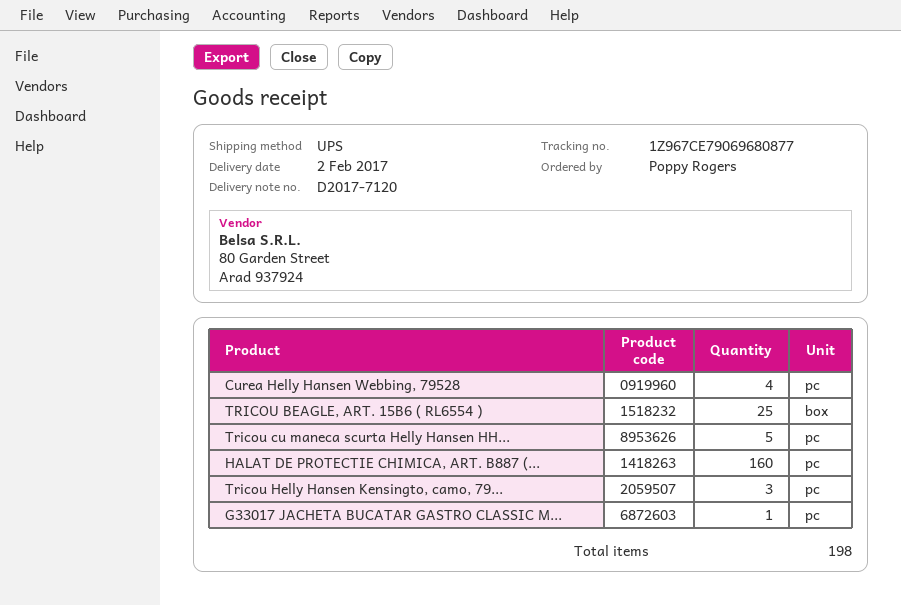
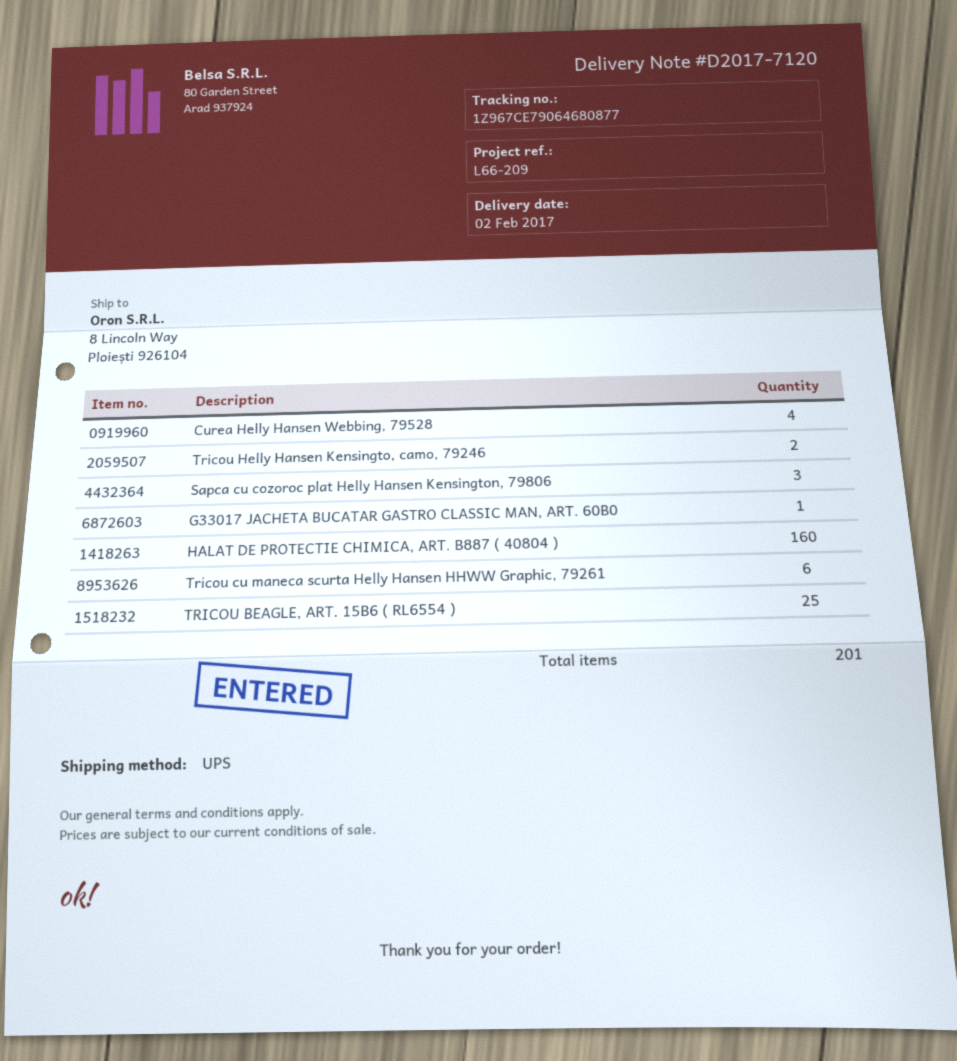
tracking number: 1Z967CE79069680877 -> 1Z967CE79064680877
Tricou cu maneca scurta Helly Hansen HH...: 5 -> 6
Tricou Helly Hansen Kensingto, camo, 79...: 3 -> 2
Sapca cu cozoroc plat Helly Hansen Kensington, 79806: none -> 3
total quantity: 198 -> 201

